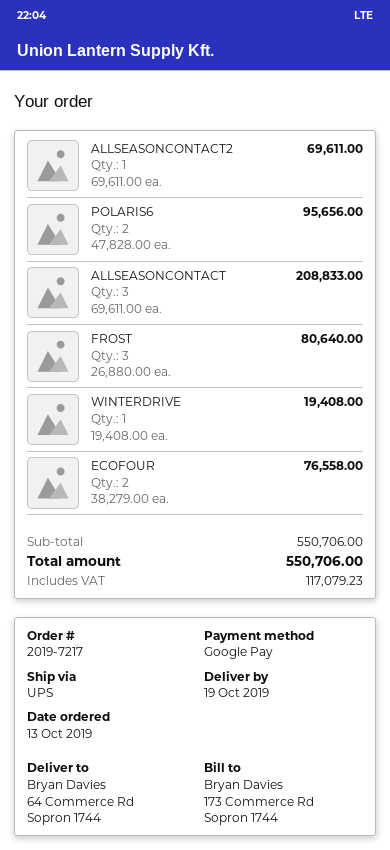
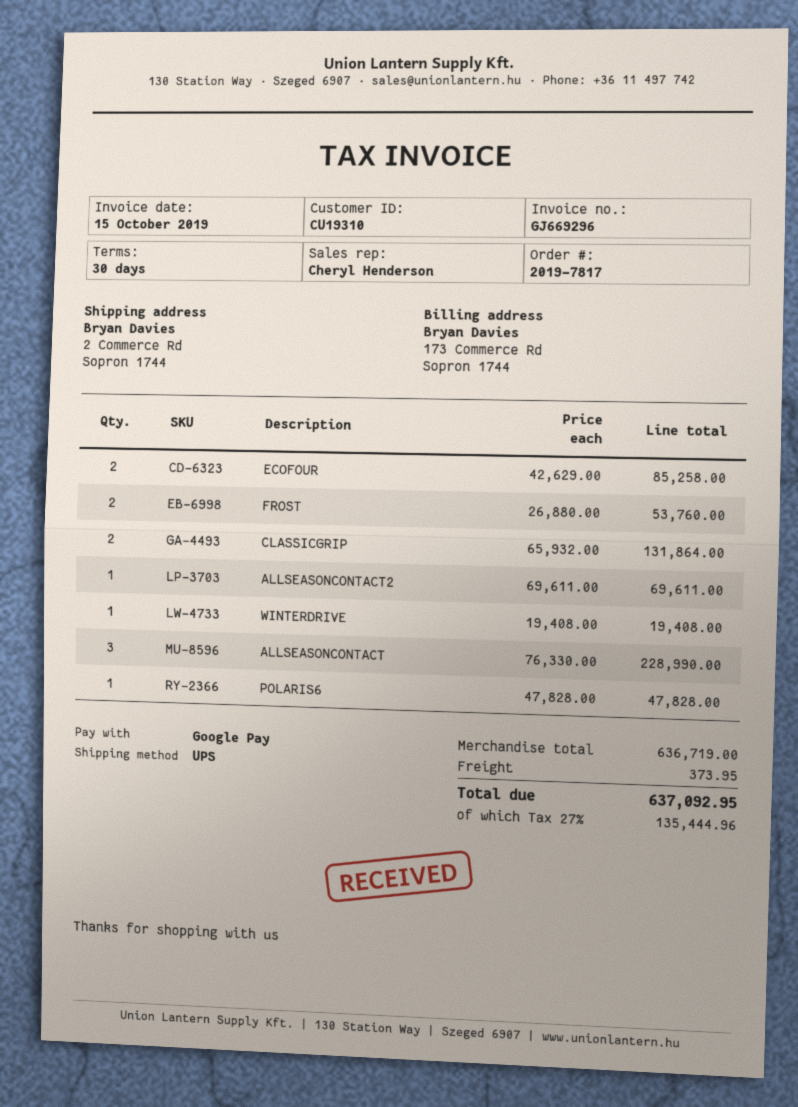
order number: 2019-7217 -> 2019-7817
ship to: 64 Commerce Rd, Sopron 1744 -> 2 Commerce Rd, Sopron 1744
POLARIS6: 2 x 47828.00 = 95656.00 -> 1 x 47828.00 = 47828.00
ALLSEASONCONTACT: 3 x 69611.00 = 208833.00 -> 3 x 76330.00 = 228990.00
FROST: 3 x 26880.00 = 80640.00 -> 2 x 26880.00 = 53760.00
ECOFOUR: 2 x 38279.00 = 76558.00 -> 2 x 42629.00 = 85258.00
CLASSICGRIP: none -> 2 x 65932.00 = 131864.00
subtotal: 550706.00 -> 636719.00
shipping: none -> 373.95
tax: 117079.23 -> 135444.96
total: 550706.00 -> 637092.95

